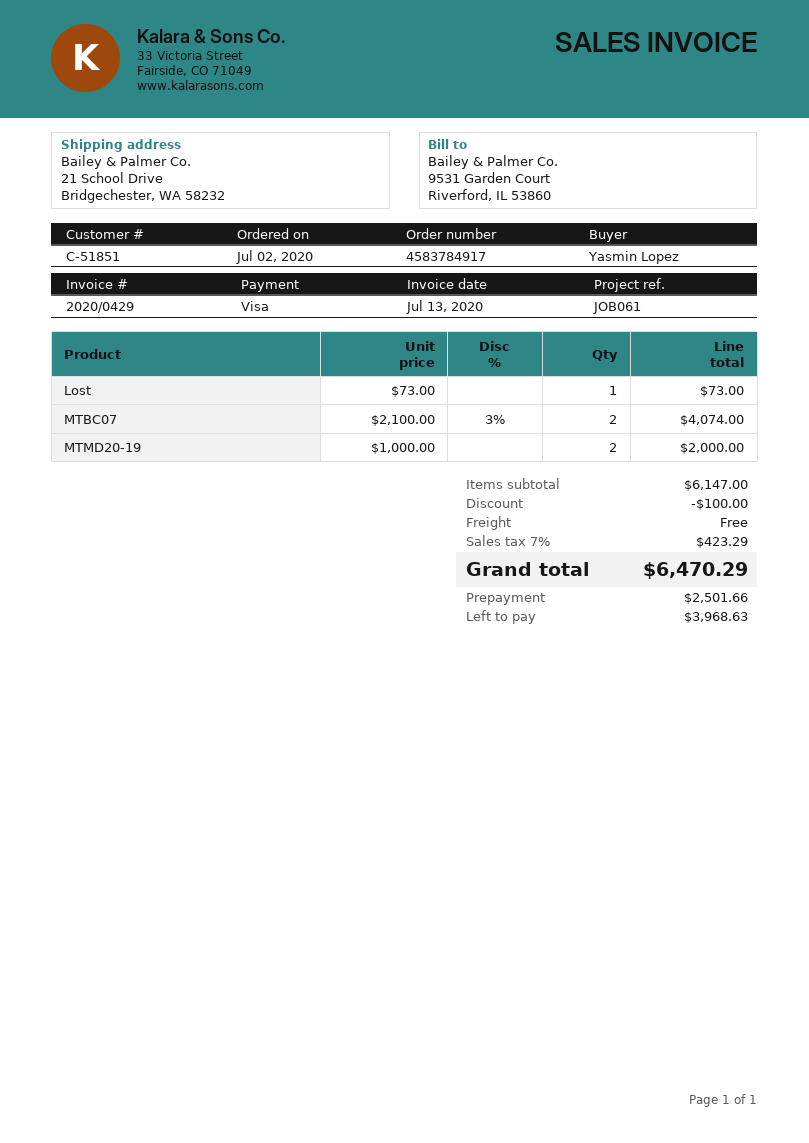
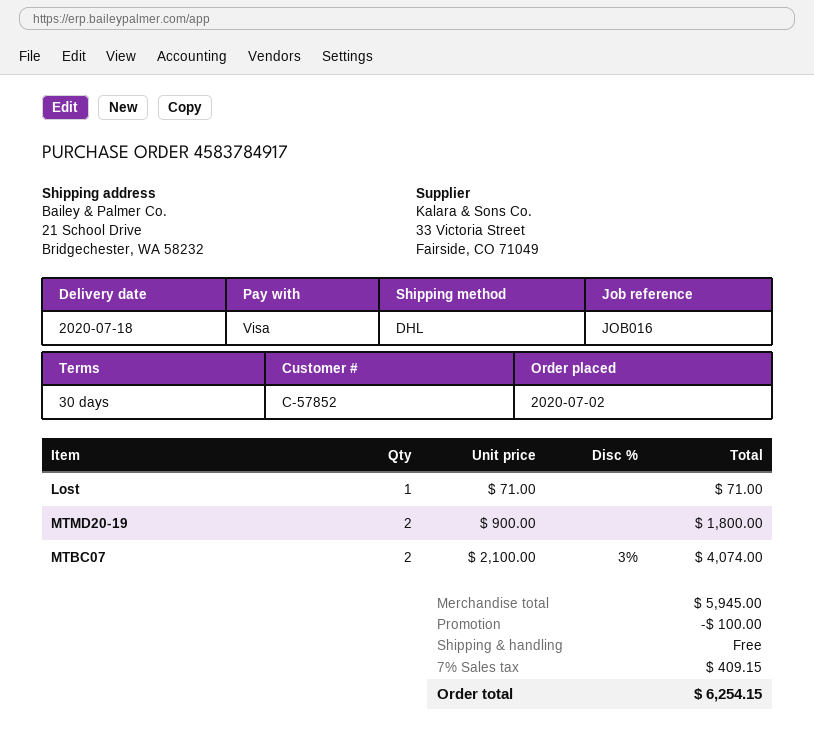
customer number: C-51851 -> C-57852
reference: JOB061 -> JOB016
Lost: 1 x 73.00 = 73.00 -> 1 x 71.00 = 71.00
MTMD20-19: 2 x 1000.00 = 2000.00 -> 2 x 900.00 = 1800.00
subtotal: 6147.00 -> 5945.00
tax: 7% = 423.29 -> 7% = 409.15
total: 6470.29 -> 6254.15

